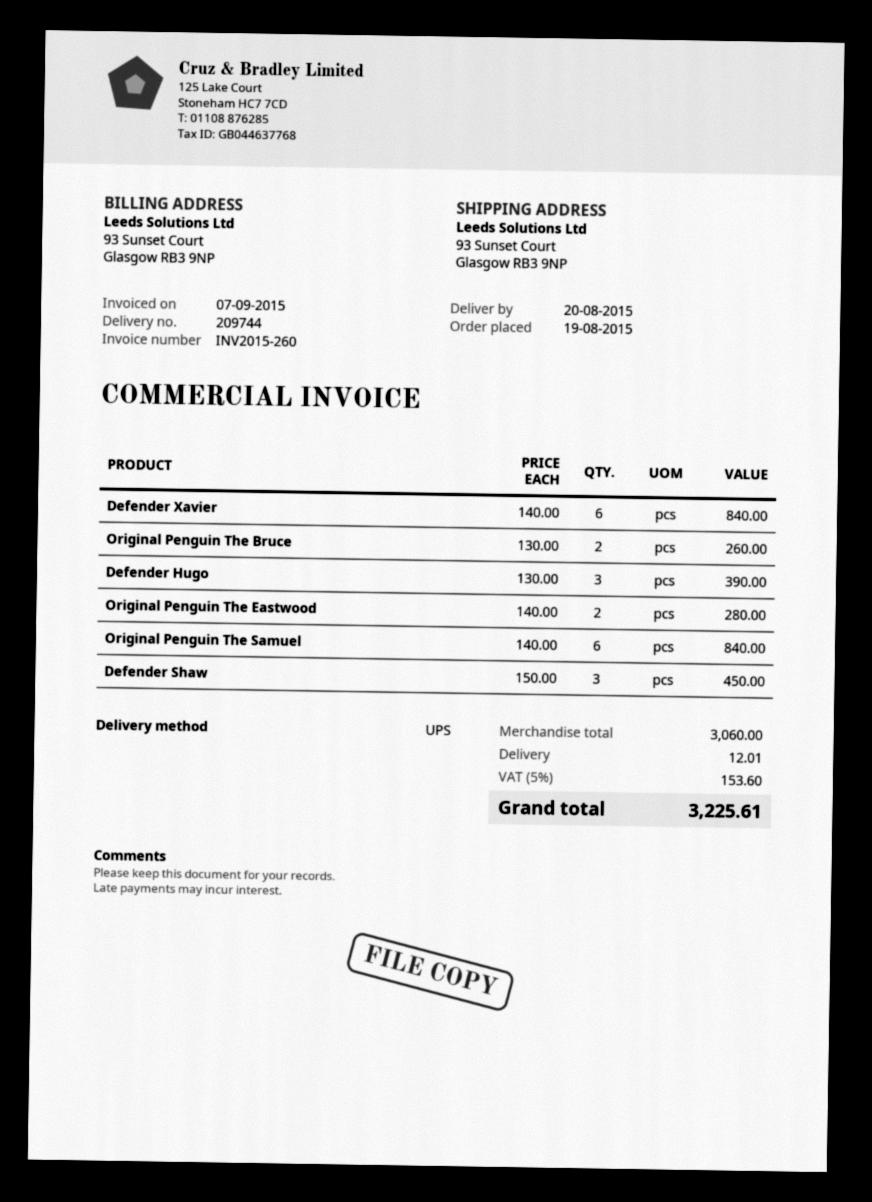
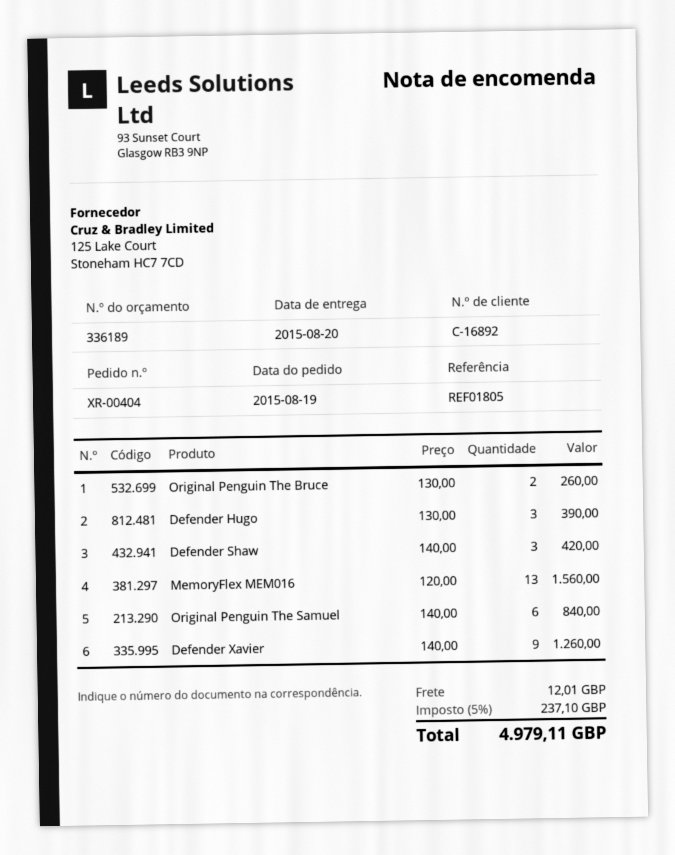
Defender Xavier: 6 x 140.00 = 840.00 -> 9 x 140.00 = 1260.00
Original Penguin The Eastwood: 2 x 140.00 = 280.00 -> none
Defender Shaw: 3 x 150.00 = 450.00 -> 3 x 140.00 = 420.00
MemoryFlex MEM016: none -> 13 x 120.00 = 1560.00
tax: 5% = 153.60 -> 5% = 237.10
total: 3225.61 -> 4979.11

